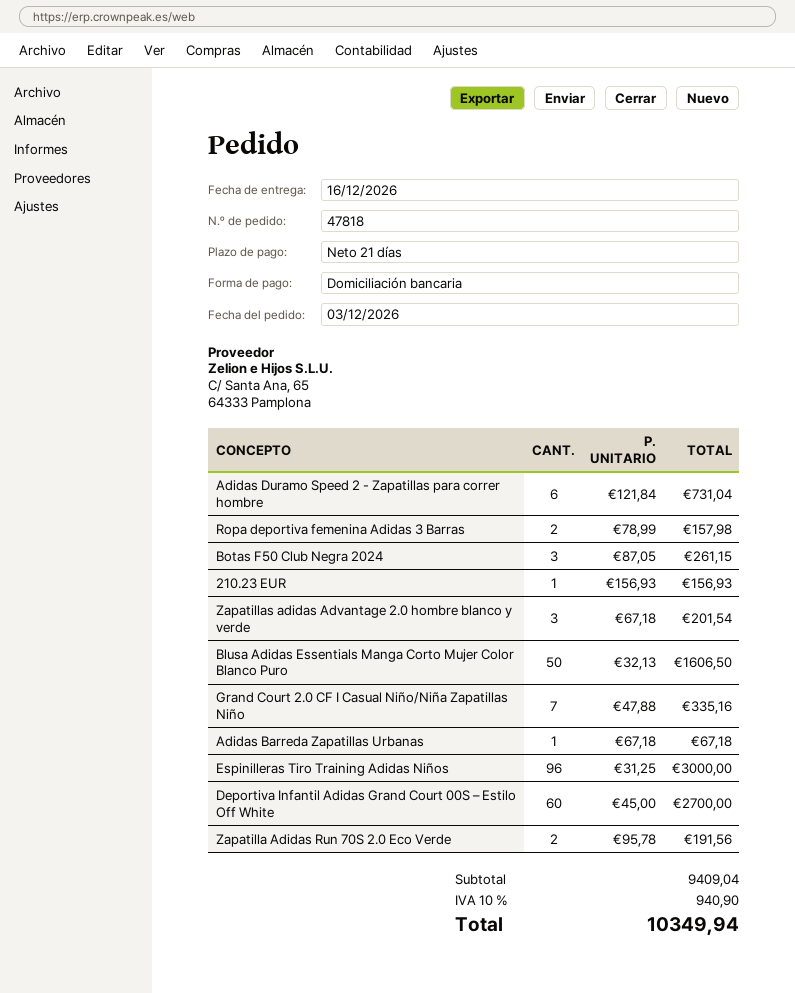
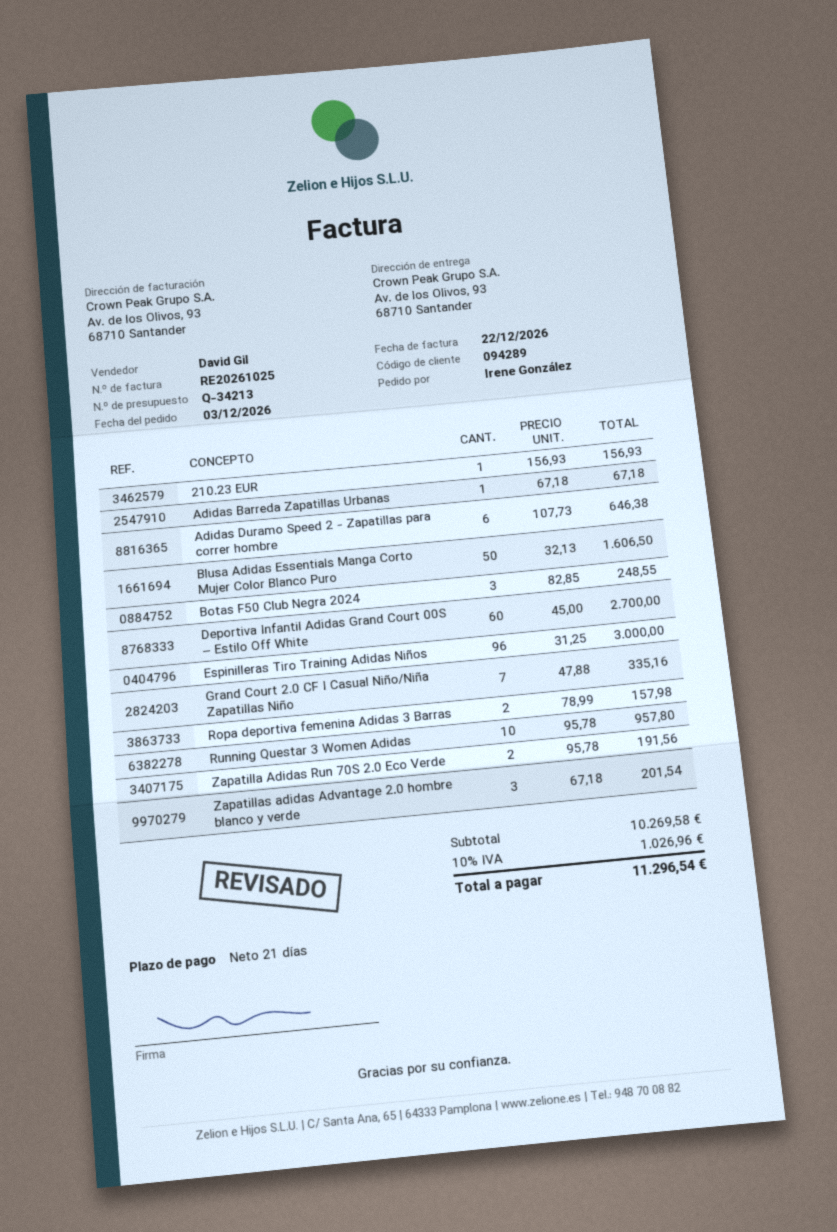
Adidas Duramo Speed 2 - Zapatillas para correr hombre: 6 x 121.84 = 731.04 -> 6 x 107.73 = 646.38
Botas F50 Club Negra 2024: 3 x 87.05 = 261.15 -> 3 x 82.85 = 248.55
Running Questar 3 Women Adidas: none -> 10 x 95.78 = 957.80
subtotal: 9409.04 -> 10269.58
tax: 10% = 940.90 -> 10% = 1026.96
total: 10349.94 -> 11296.54

